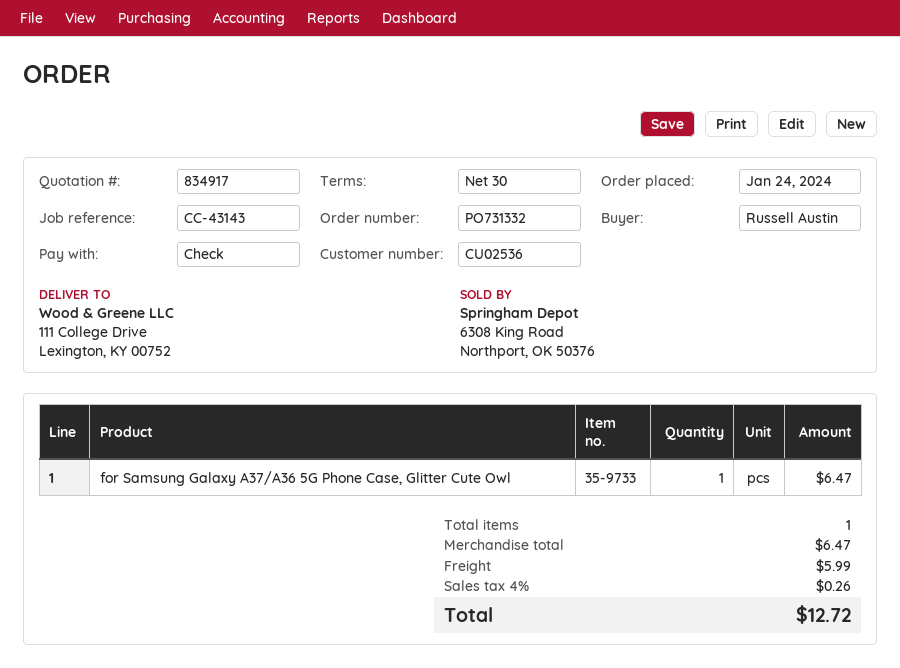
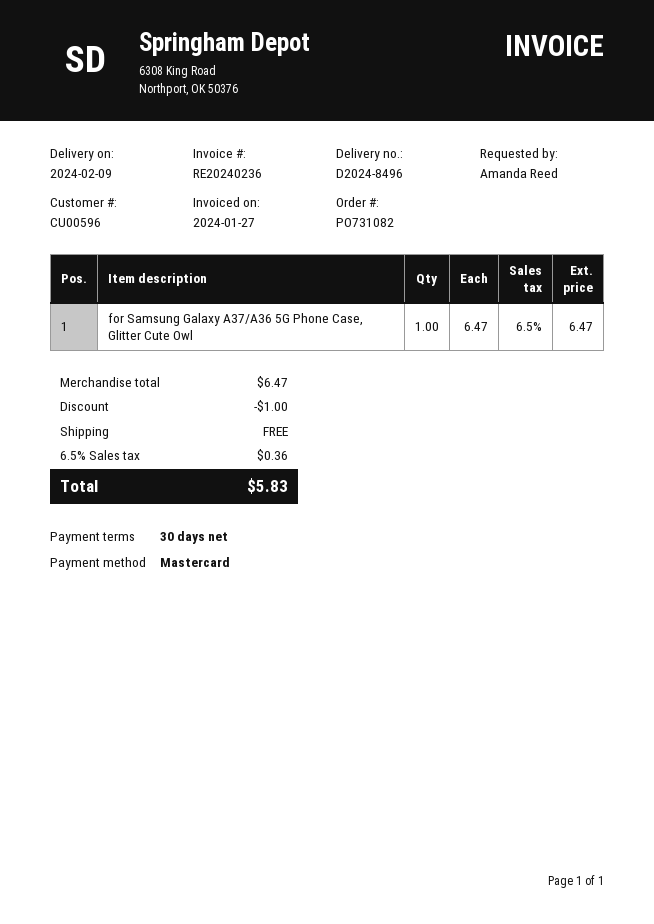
order number: PO731332 -> PO731082
customer number: CU02536 -> CU00596
ordered by: Russell Austin -> Amanda Reed
payment method: cheque -> Mastercard
discount: none -> 1.00
shipping: 5.99 -> 0.00
tax: 4% = 0.26 -> 6.5% = 0.36
total: 12.72 -> 5.83

